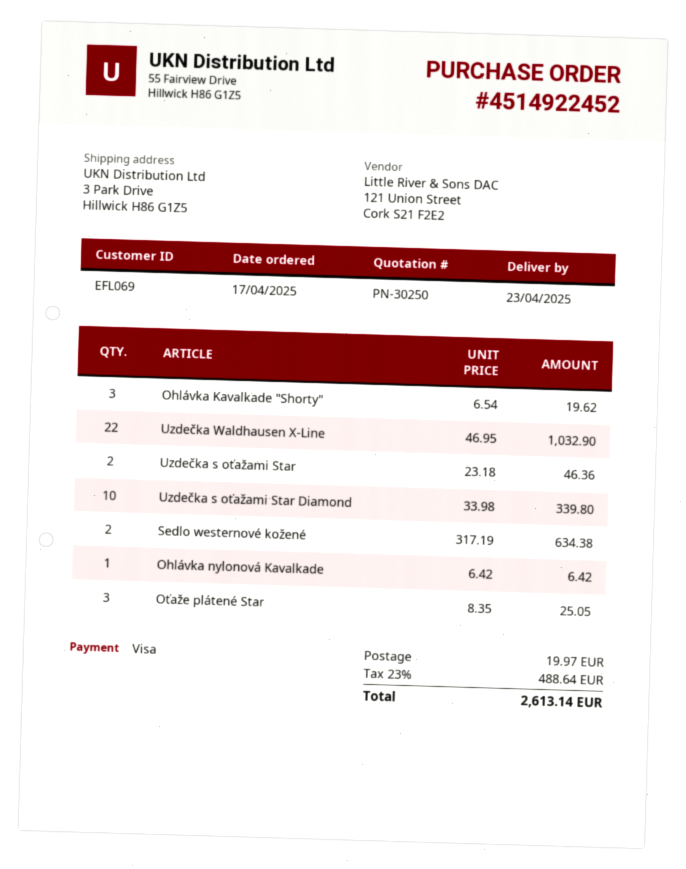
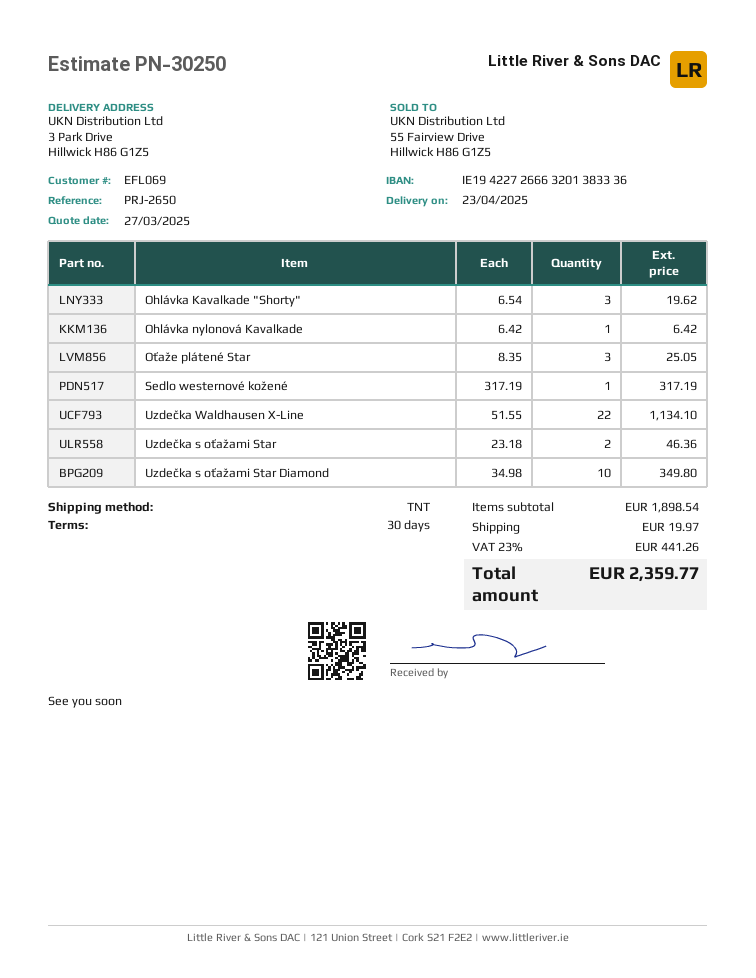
Uzdečka Waldhausen X-Line: 22 x 46.95 = 1032.90 -> 22 x 51.55 = 1134.10
Uzdečka s oťažami Star Diamond: 10 x 33.98 = 339.80 -> 10 x 34.98 = 349.80
Sedlo westernové kožené: 2 x 317.19 = 634.38 -> 1 x 317.19 = 317.19
tax: 23% = 488.64 -> 23% = 441.26
total: 2613.14 -> 2359.77

